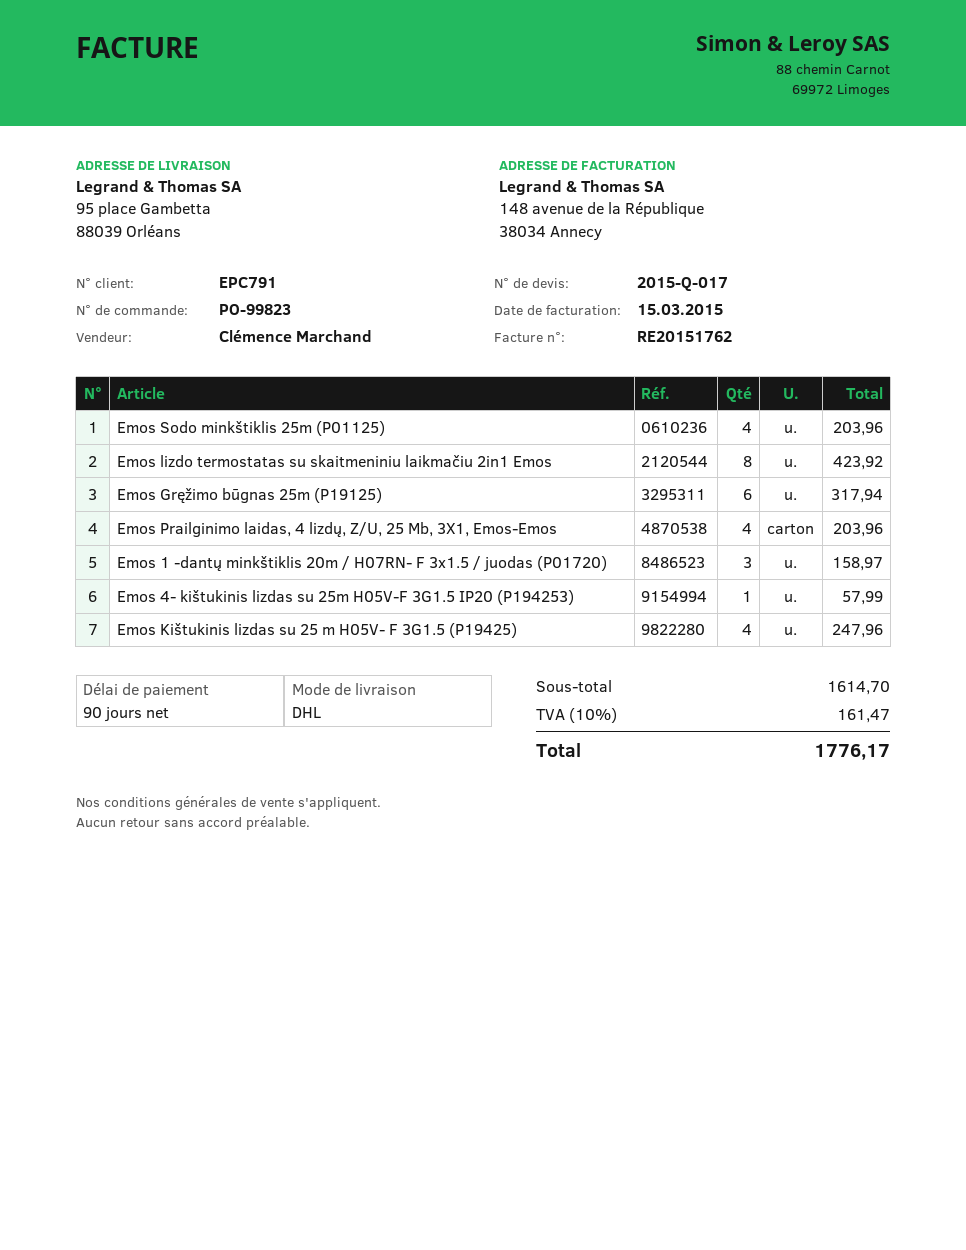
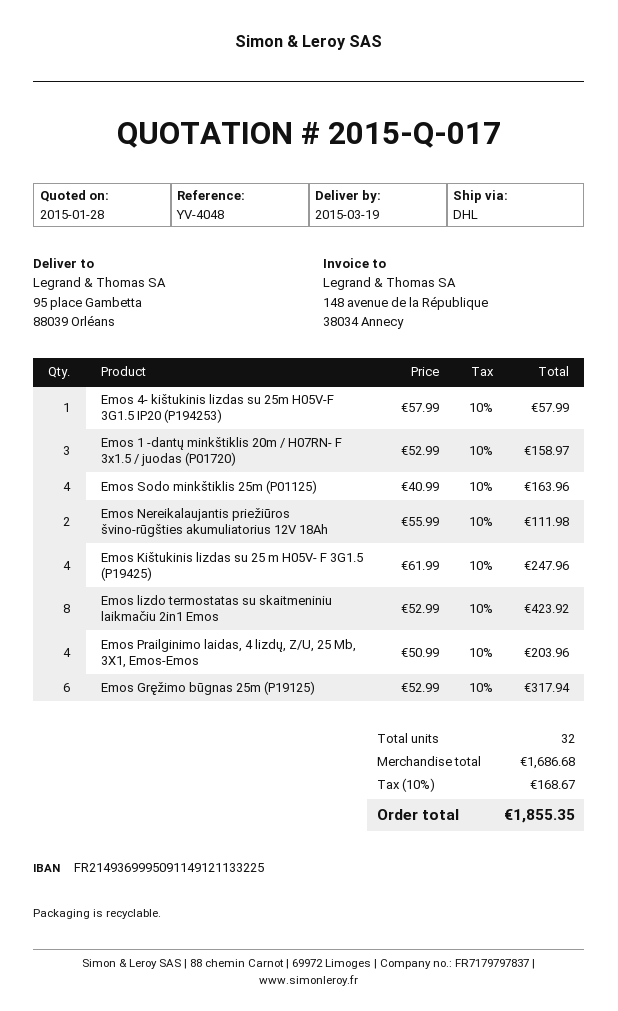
Emos Sodo minkštiklis 25m (P01125): 4 for 203.96 -> 4 for 163.96
Emos Nereikalaujantis priežiūros švino-rūgšties akumuliatorius 12V 18Ah: none -> 2 for 111.98
subtotal: 1614.70 -> 1686.68
tax: 10% = 161.47 -> 10% = 168.67
total: 1776.17 -> 1855.35

